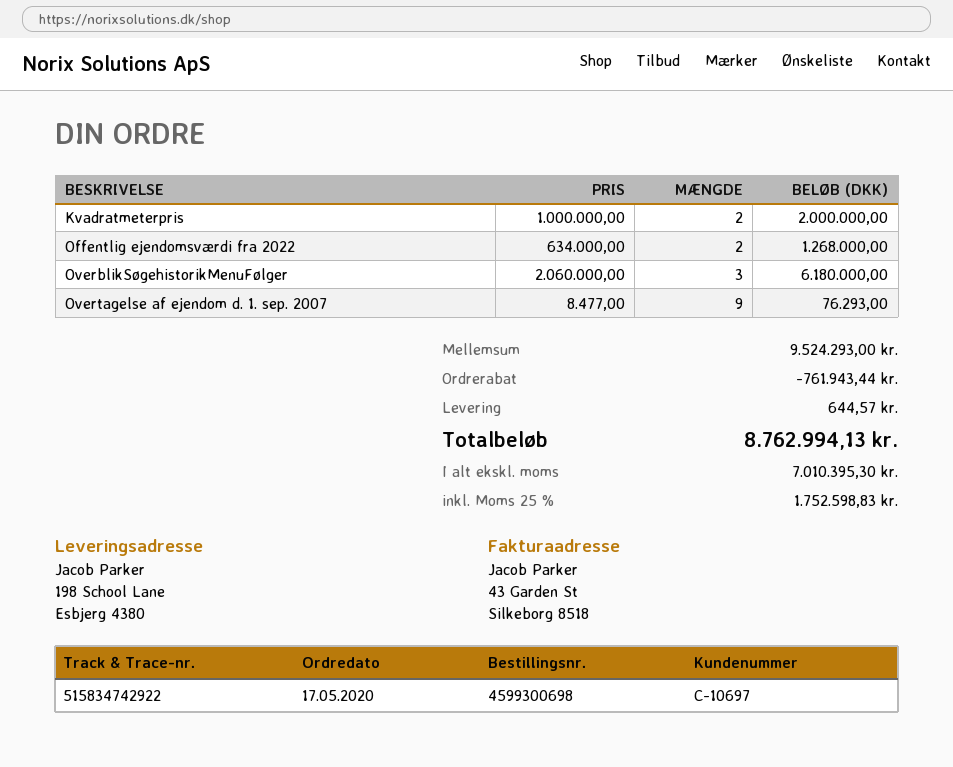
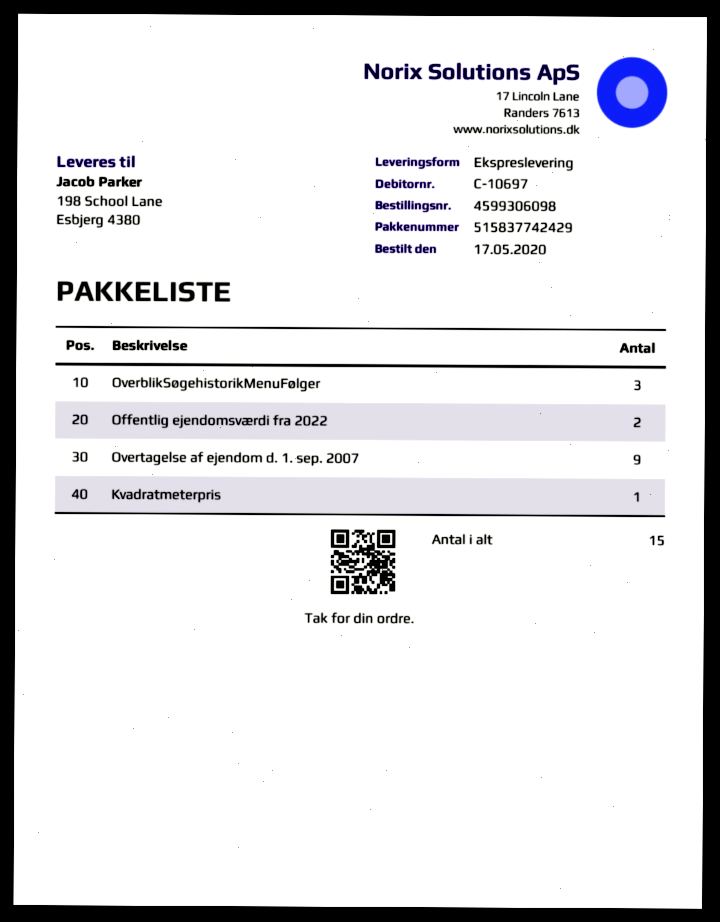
order number: 4599300698 -> 4599306098
tracking number: 515834742922 -> 515837742429
Kvadratmeterpris: 2 -> 1

